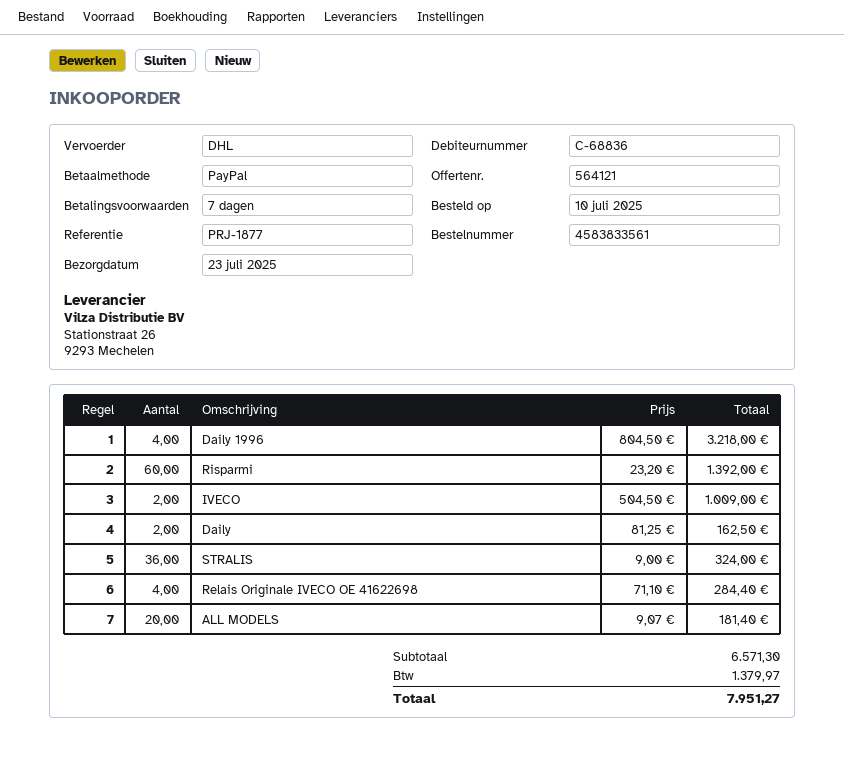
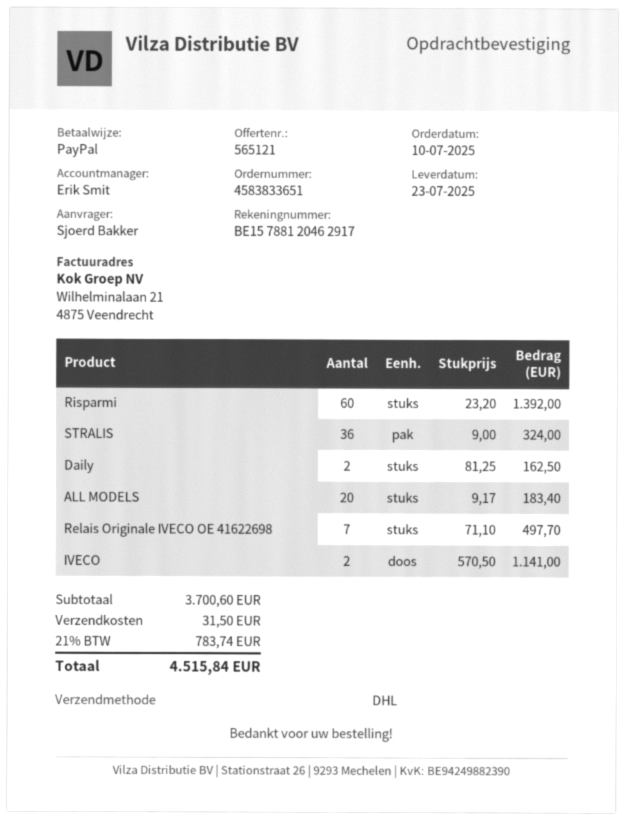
quote number: 564121 -> 565121
order number: 4583833561 -> 4583833651
Daily 1996: 4 x 804.50 = 3218.00 -> none
IVECO: 2 x 504.50 = 1009.00 -> 2 x 570.50 = 1141.00
Relais Originale IVECO OE 41622698: 4 x 71.10 = 284.40 -> 7 x 71.10 = 497.70
ALL MODELS: 20 x 9.07 = 181.40 -> 20 x 9.17 = 183.40
subtotal: 6571.30 -> 3700.60
shipping: none -> 31.50
tax: 1379.97 -> 783.74
total: 7951.27 -> 4515.84

